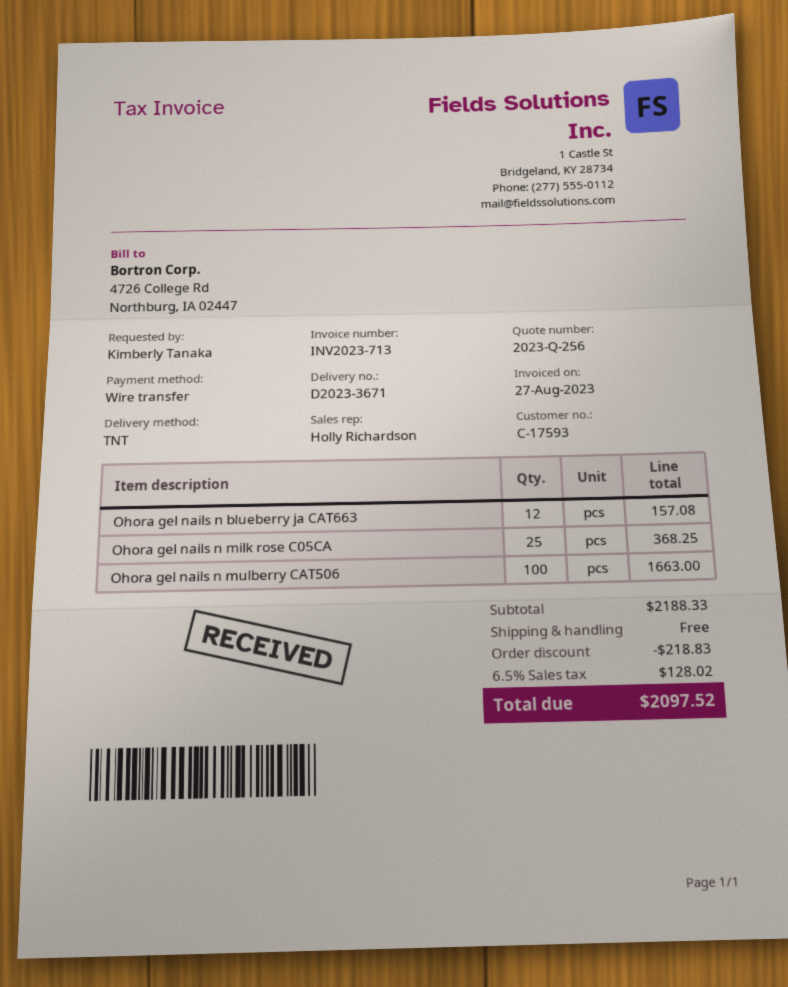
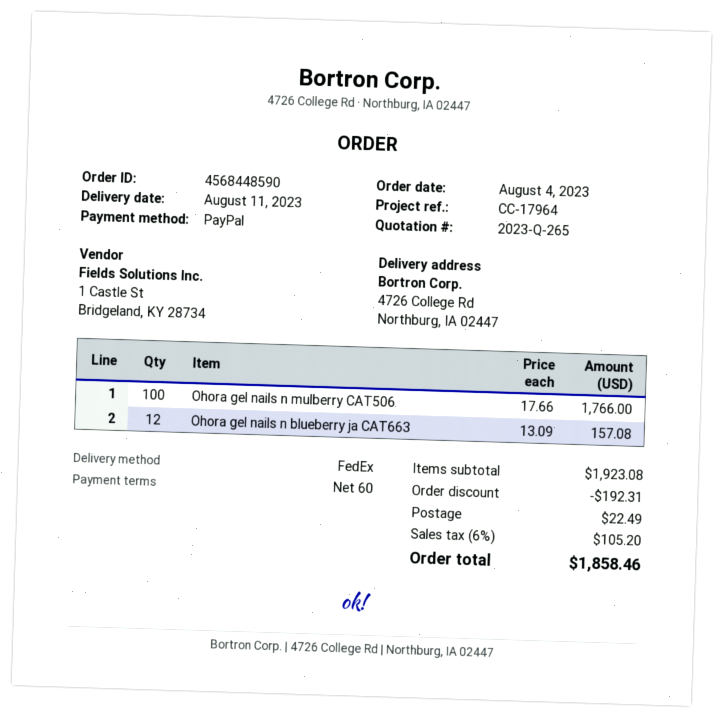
quote number: 2023-Q-256 -> 2023-Q-265
payment method: bank transfer -> PayPal
shipping method: TNT -> FedEx
Ohora gel nails n milk rose C05CA: 25 for 368.25 -> none
Ohora gel nails n mulberry CAT506: 100 for 1663.00 -> 100 for 1766.00
subtotal: 2188.33 -> 1923.08
discount: 218.83 -> 192.31
shipping: 0.00 -> 22.49
tax: 6.5% = 128.02 -> 6% = 105.20
total: 2097.52 -> 1858.46

